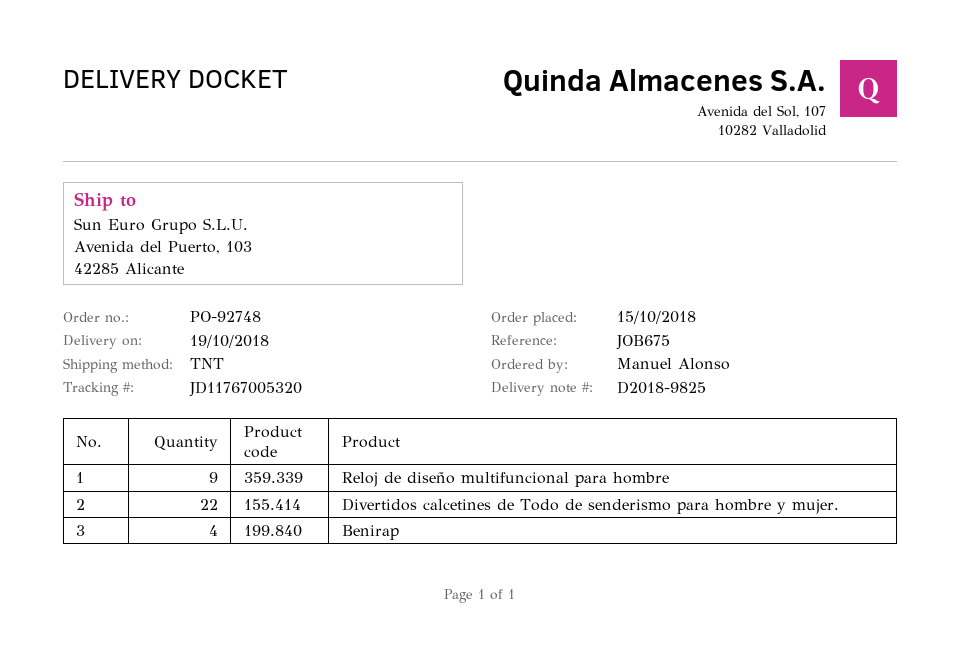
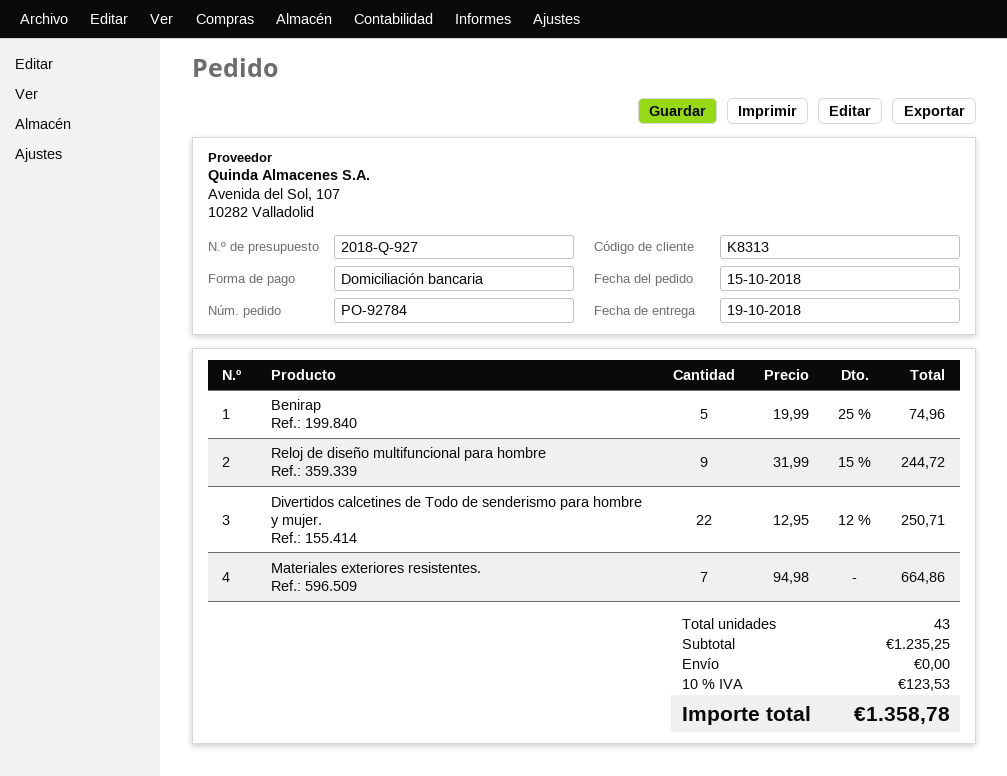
order number: PO-92748 -> PO-92784
Benirap: 4 -> 5
Materiales exteriores resistentes.: none -> 7

